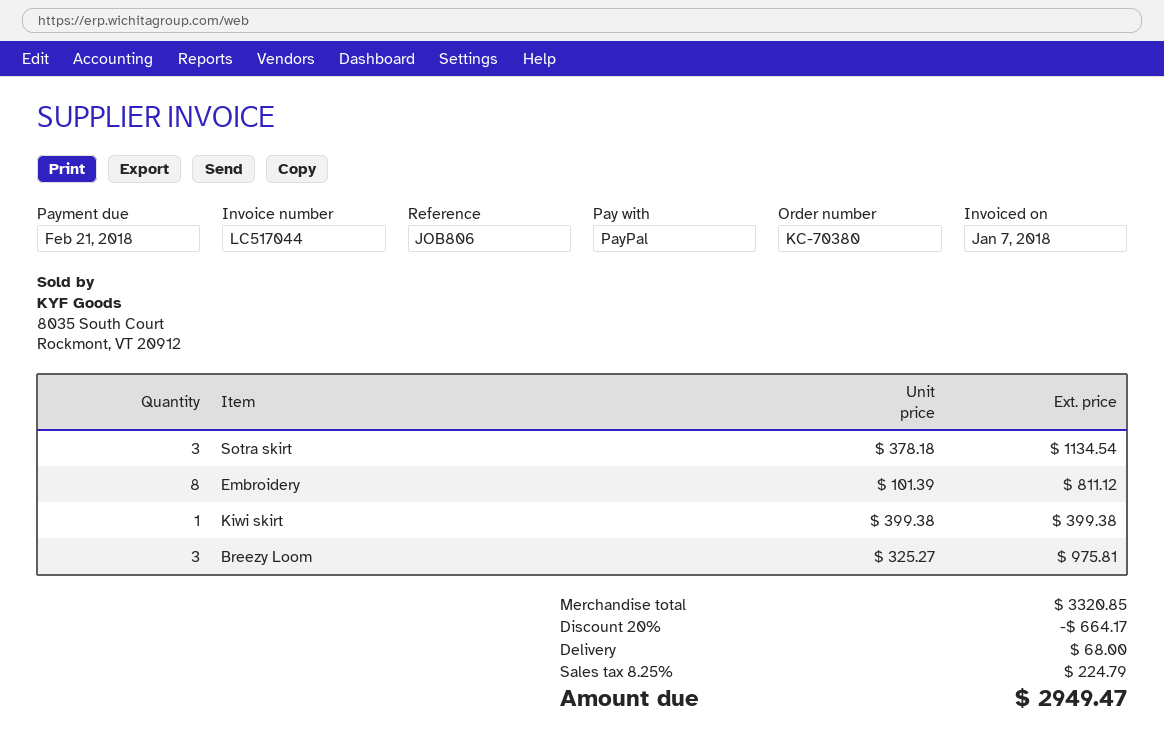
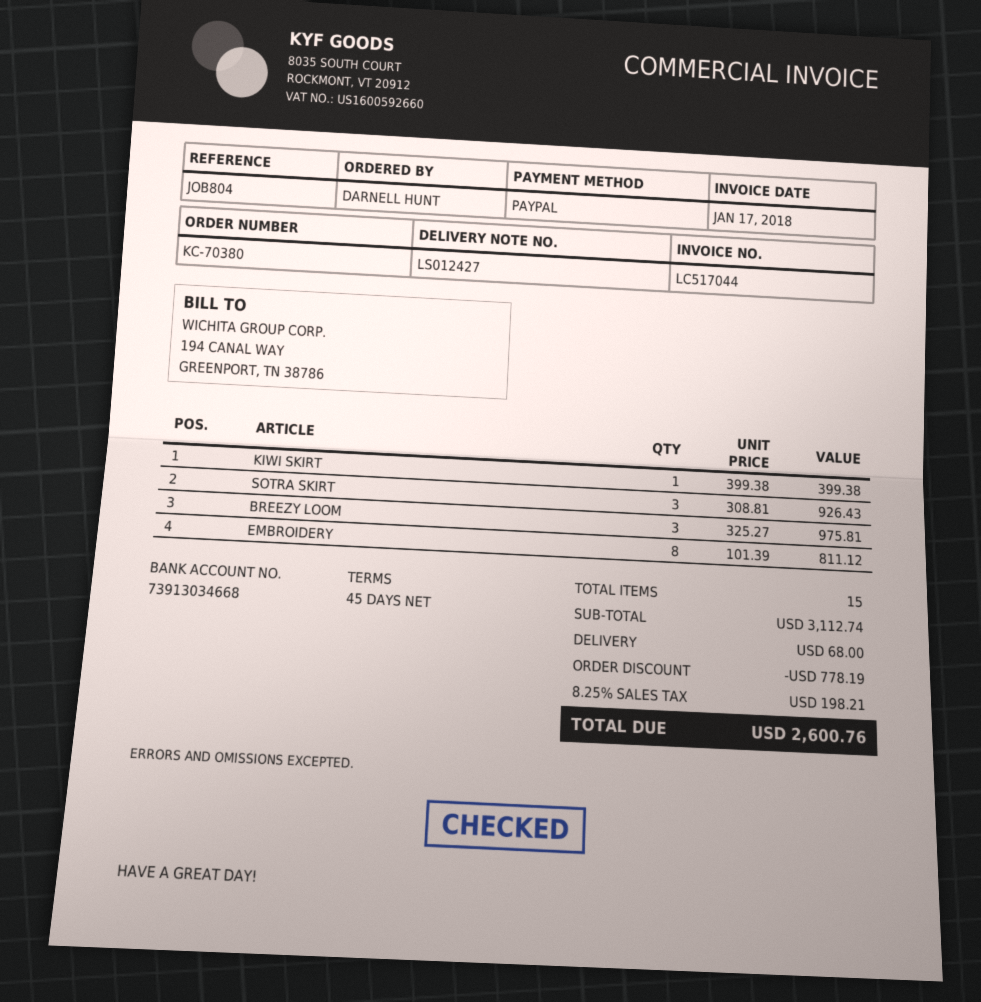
invoice date: 2018-01-07 -> 2018-01-17
reference: JOB806 -> JOB804
Sotra skirt: 3 x 378.18 = 1134.54 -> 3 x 308.81 = 926.43
subtotal: 3320.85 -> 3112.74
discount: 664.17 -> 778.19
tax: 8.25% = 224.79 -> 8.25% = 198.21
total: 2949.47 -> 2600.76

